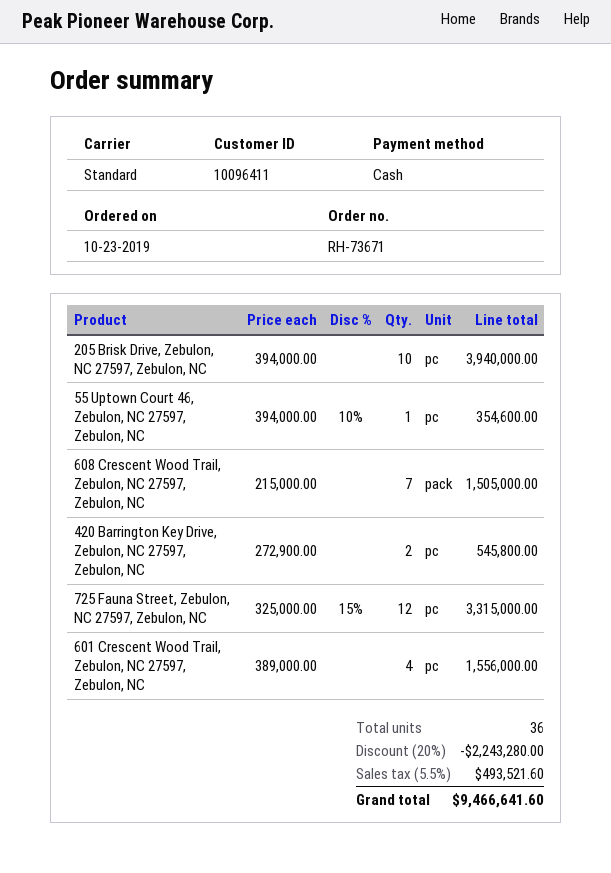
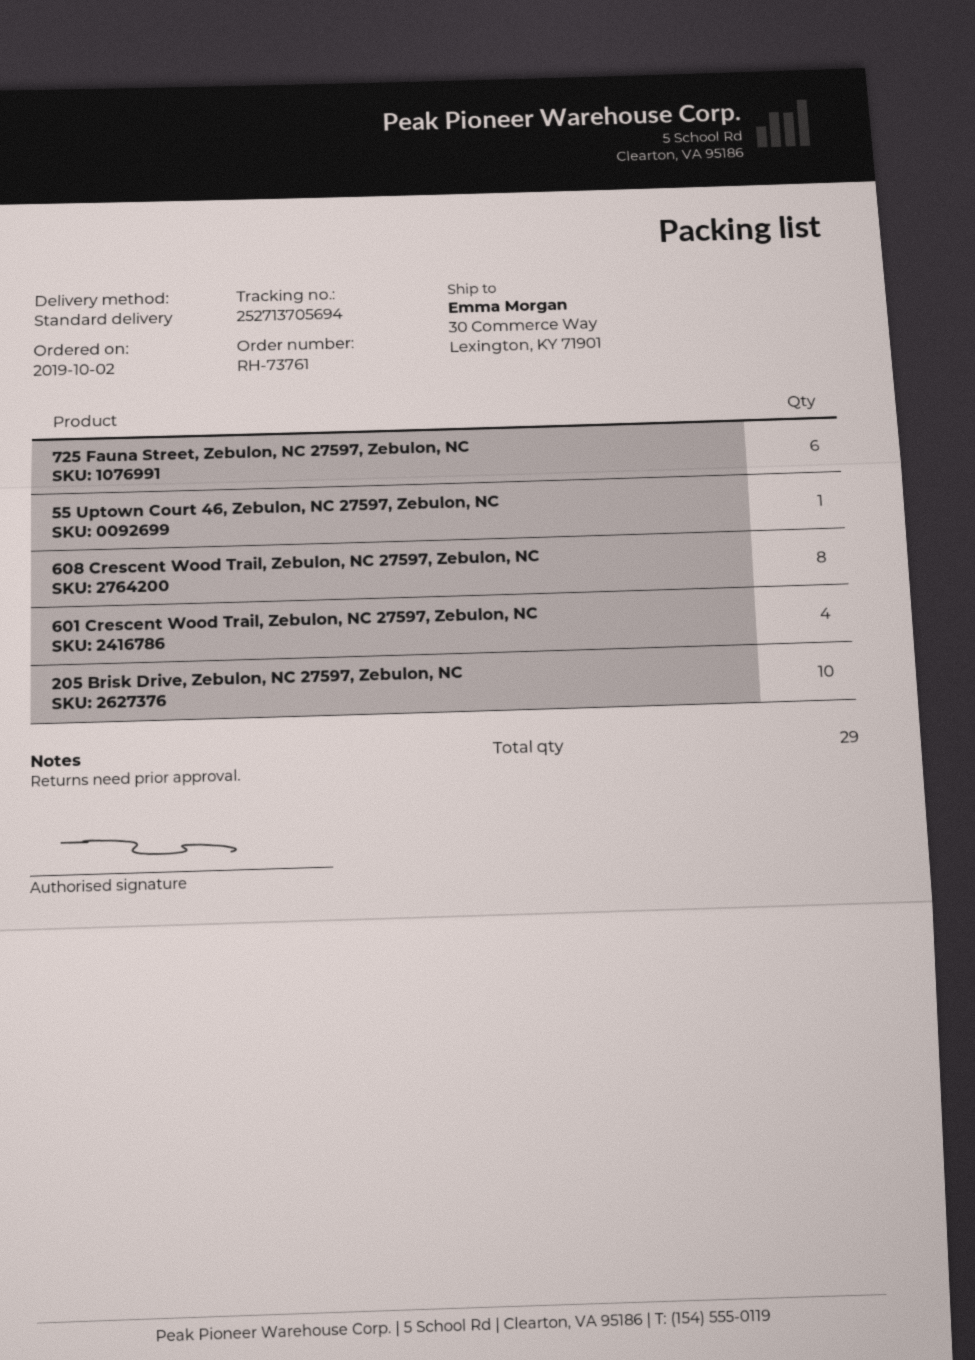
order number: RH-73671 -> RH-73761
order date: 2019-10-23 -> 2019-10-02
608 Crescent Wood Trail, Zebulon, NC 27597, Zebulon, NC: 7 -> 8
420 Barrington Key Drive, Zebulon, NC 27597, Zebulon, NC: 2 -> none
725 Fauna Street, Zebulon, NC 27597, Zebulon, NC: 12 -> 6
total quantity: 36 -> 29

